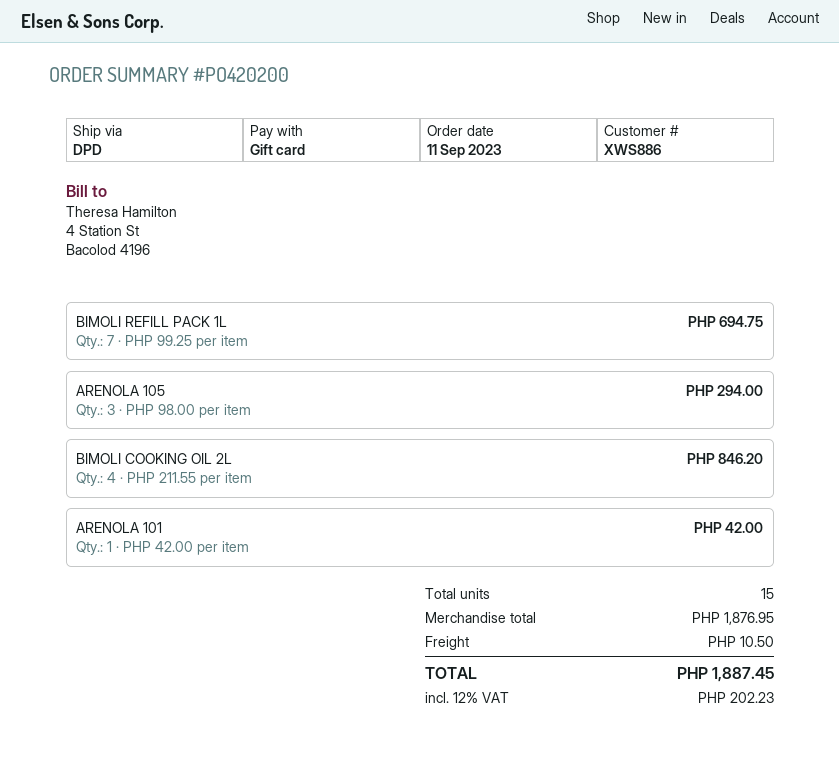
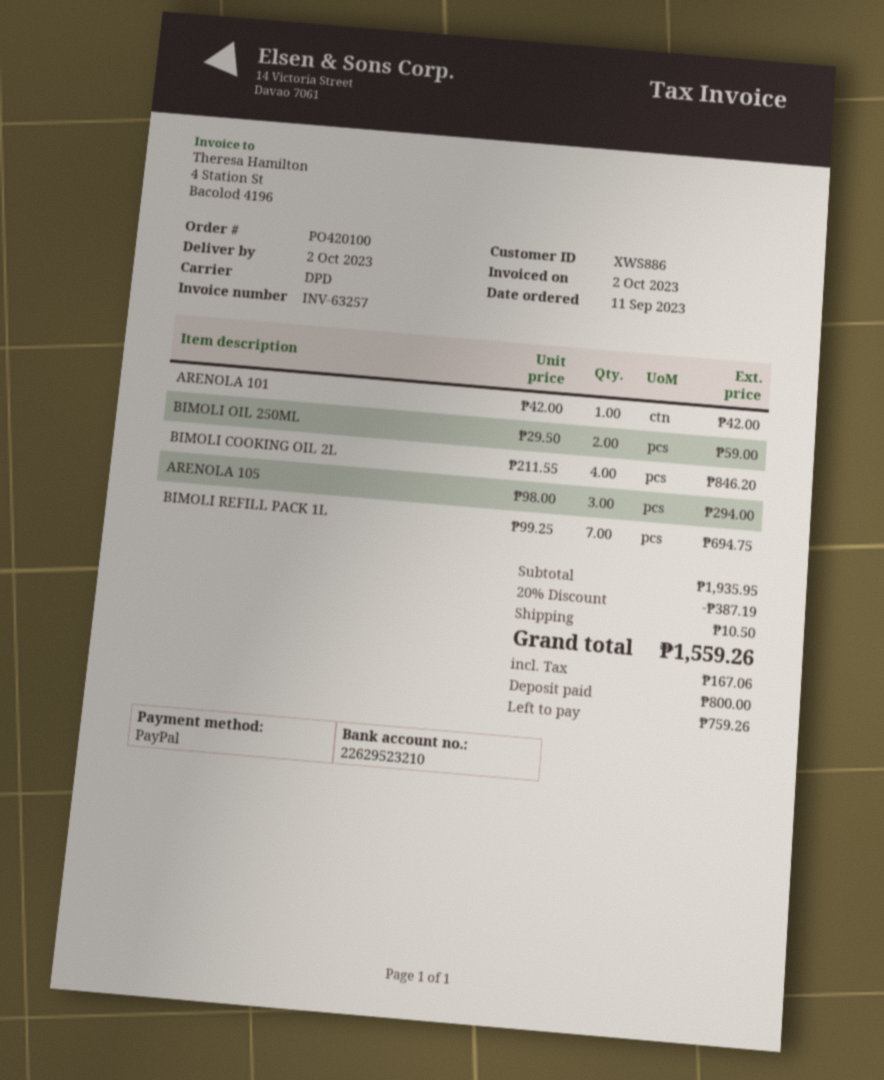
order number: PO420200 -> PO420100
payment method: gift card -> PayPal
BIMOLI OIL 250ML: none -> 2 x 29.50 = 59.00
subtotal: 1876.95 -> 1935.95
discount: none -> 20% = 387.19
tax: 202.23 -> 167.06
total: 1887.45 -> 1559.26

